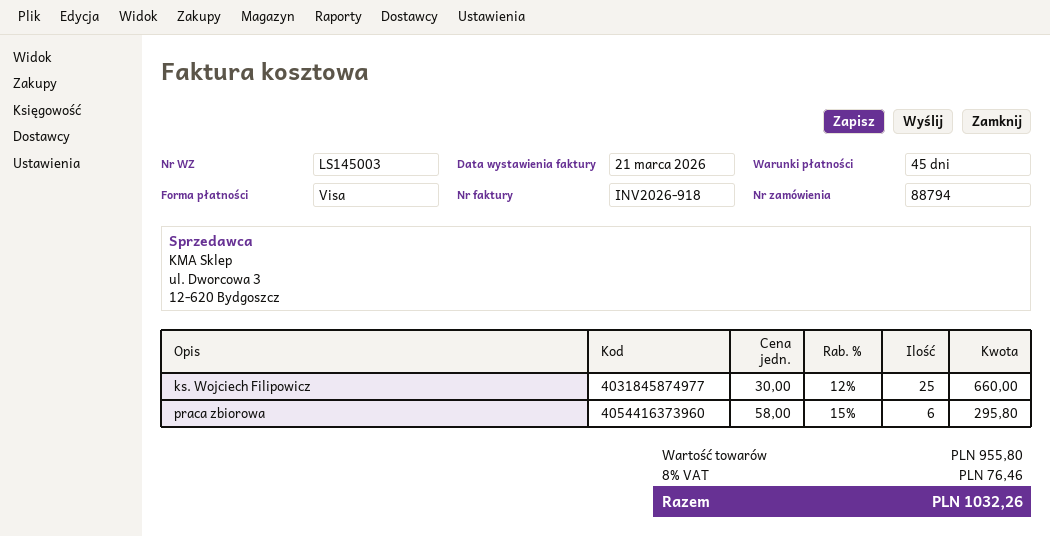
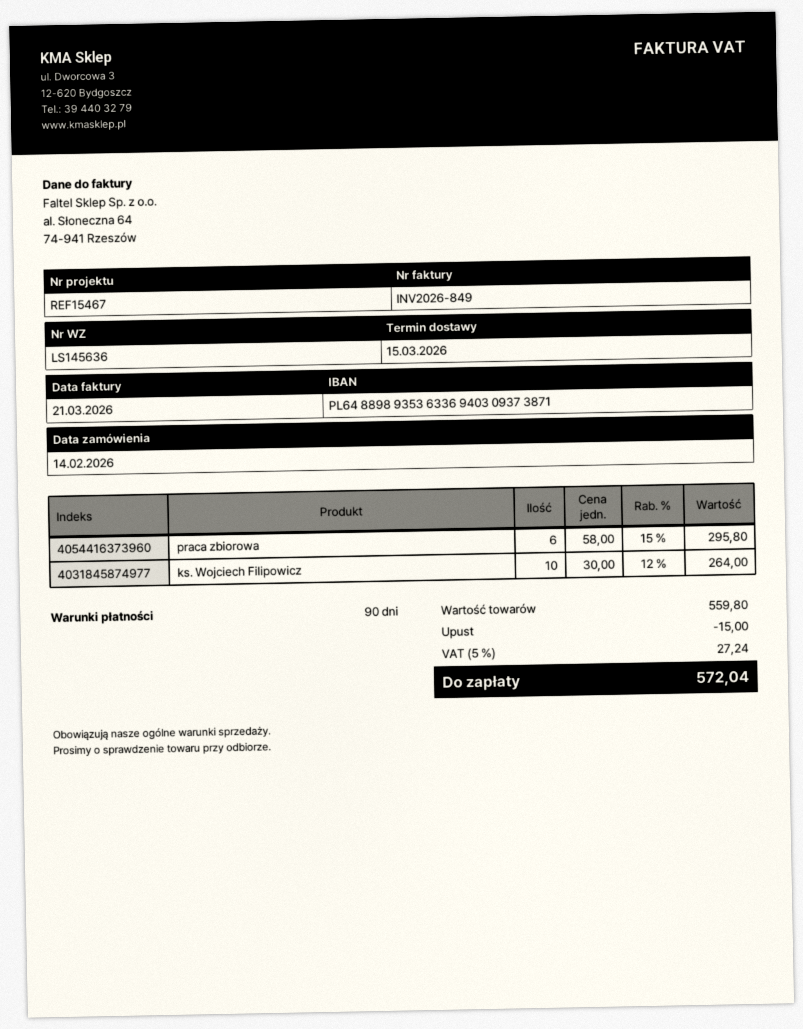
delivery note number: LS145003 -> LS145636
invoice number: INV2026-918 -> INV2026-849
payment terms: 45 days -> 90 days
ks. Wojciech Filipowicz: 25 x 30.00 - 12% = 660.00 -> 10 x 30.00 - 12% = 264.00
subtotal: 955.80 -> 559.80
discount: none -> 15.00
tax: 8% = 76.46 -> 5% = 27.24
total: 1032.26 -> 572.04

